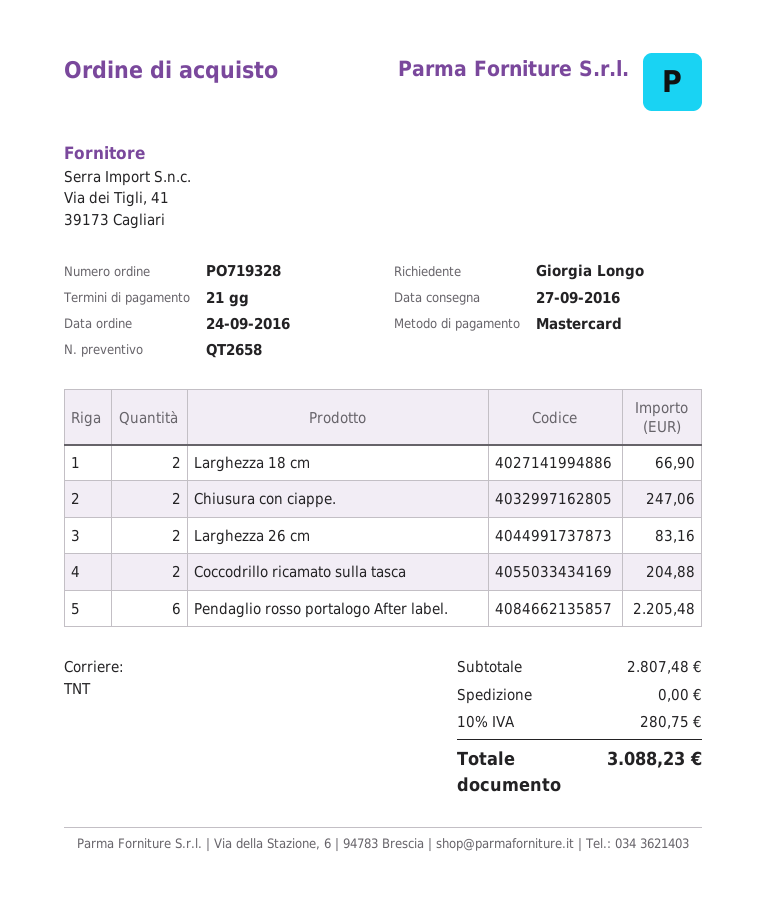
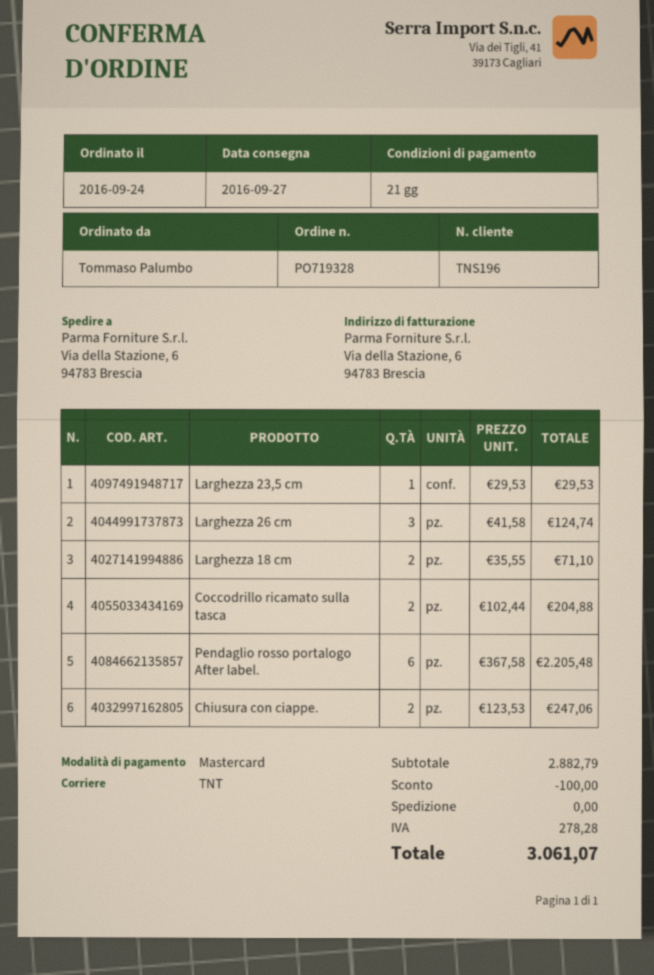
ordered by: Giorgia Longo -> Tommaso Palumbo
Larghezza 18 cm: 2 for 66.90 -> 2 for 71.10
Larghezza 26 cm: 2 for 83.16 -> 3 for 124.74
Larghezza 23,5 cm: none -> 1 for 29.53
subtotal: 2807.48 -> 2882.79
discount: none -> 100.00
tax: 280.75 -> 278.28
total: 3088.23 -> 3061.07

